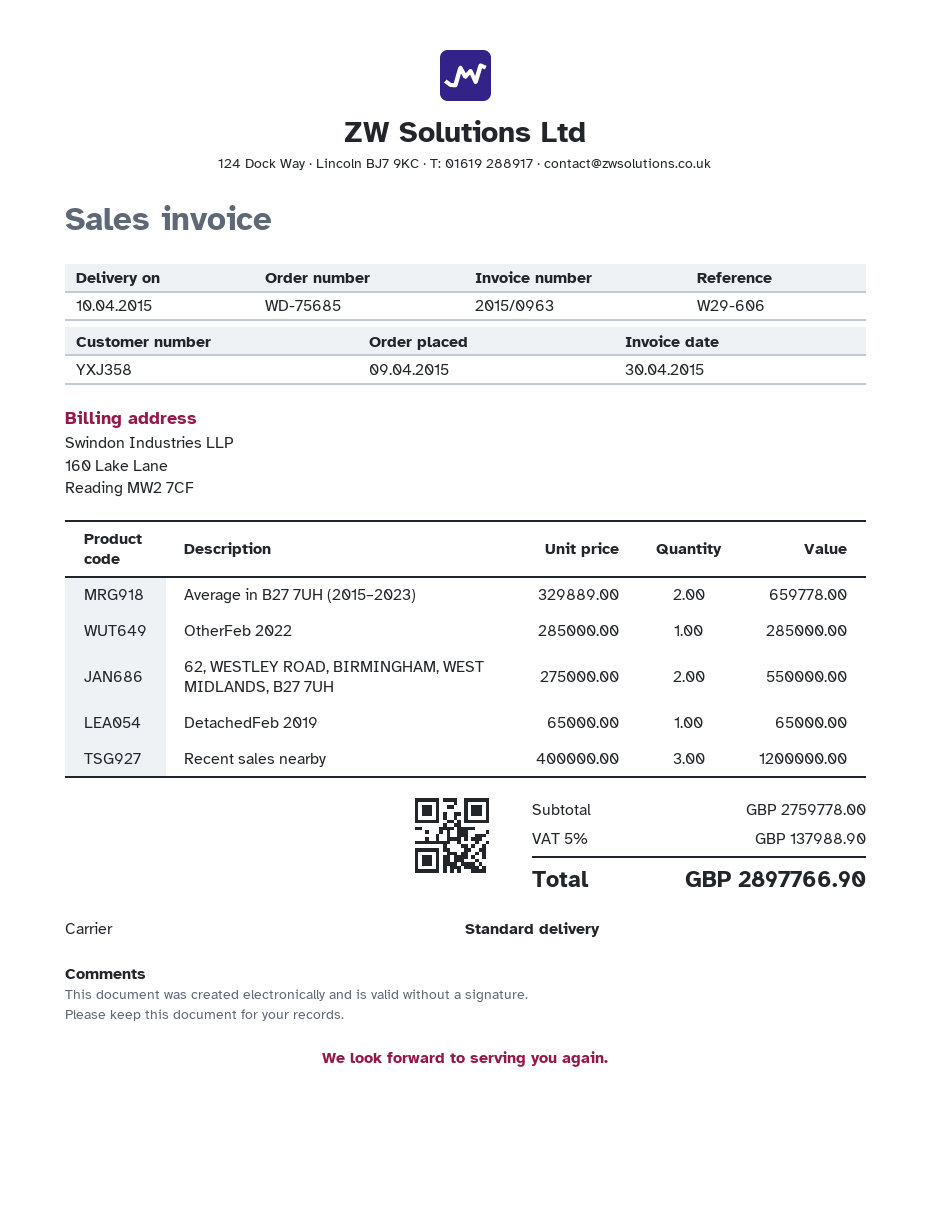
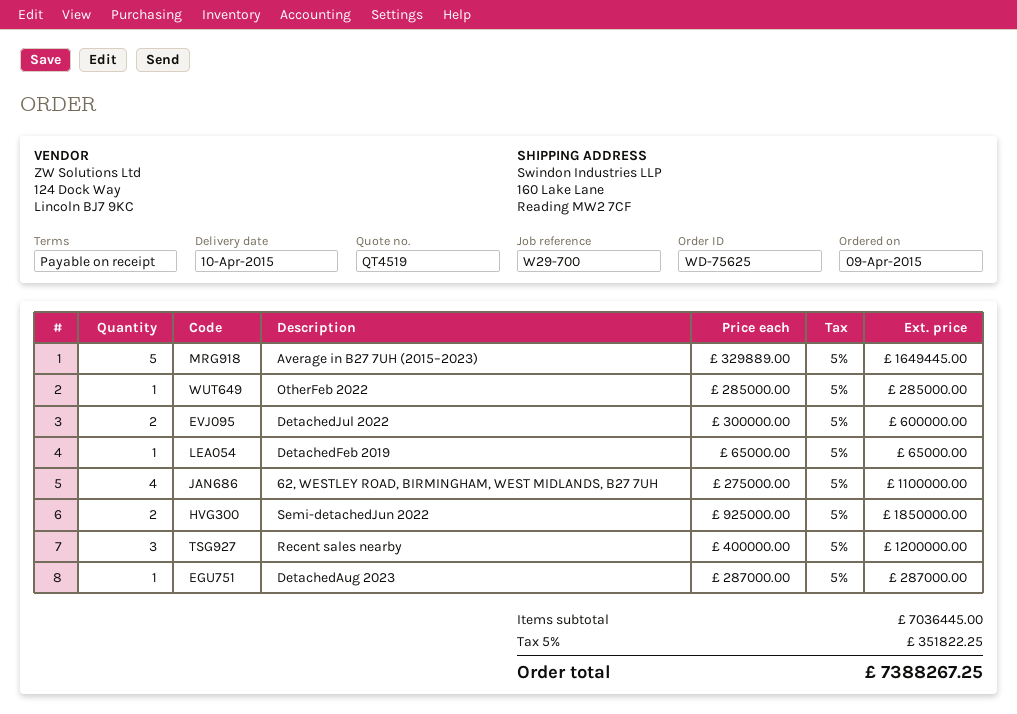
order number: WD-75685 -> WD-75625
reference: W29-606 -> W29-700
Average in B27 7UH (2015–2023): 2 x 329889.00 = 659778.00 -> 5 x 329889.00 = 1649445.00
62, WESTLEY ROAD, BIRMINGHAM, WEST MIDLANDS, B27 7UH: 2 x 275000.00 = 550000.00 -> 4 x 275000.00 = 1100000.00
DetachedJul 2022: none -> 2 x 300000.00 = 600000.00
Semi-detachedJun 2022: none -> 2 x 925000.00 = 1850000.00
DetachedAug 2023: none -> 1 x 287000.00 = 287000.00
subtotal: 2759778.00 -> 7036445.00
tax: 5% = 137988.90 -> 5% = 351822.25
total: 2897766.90 -> 7388267.25

